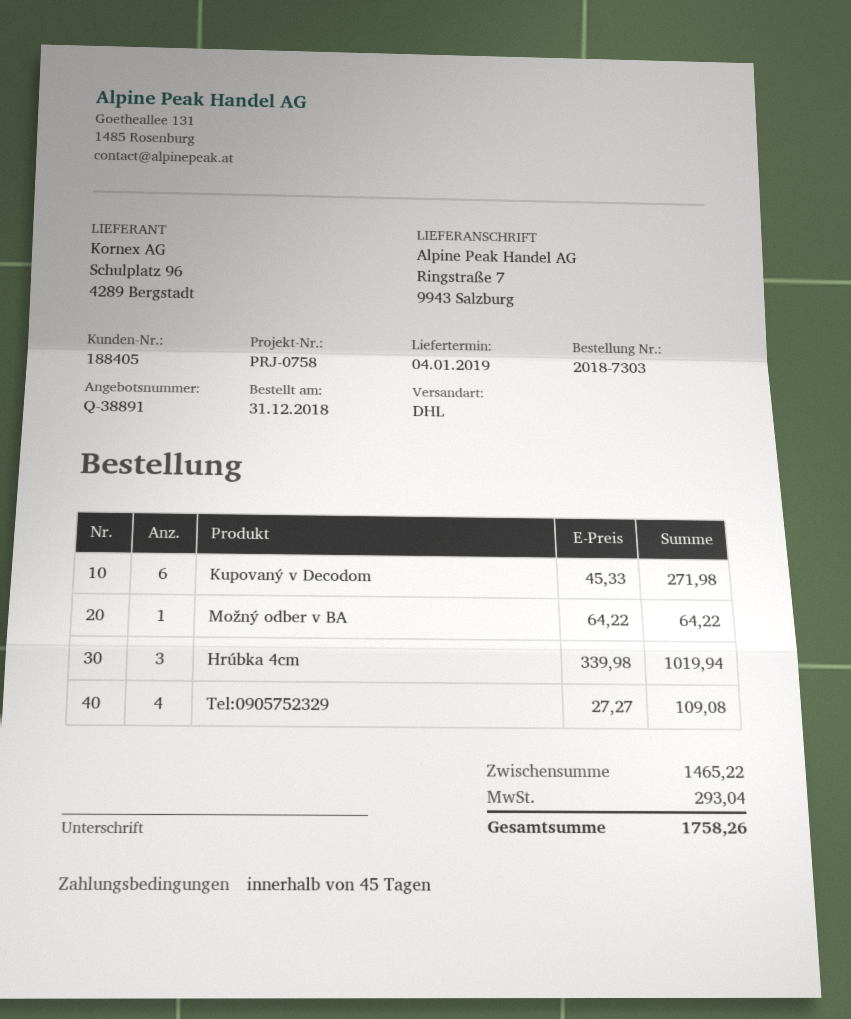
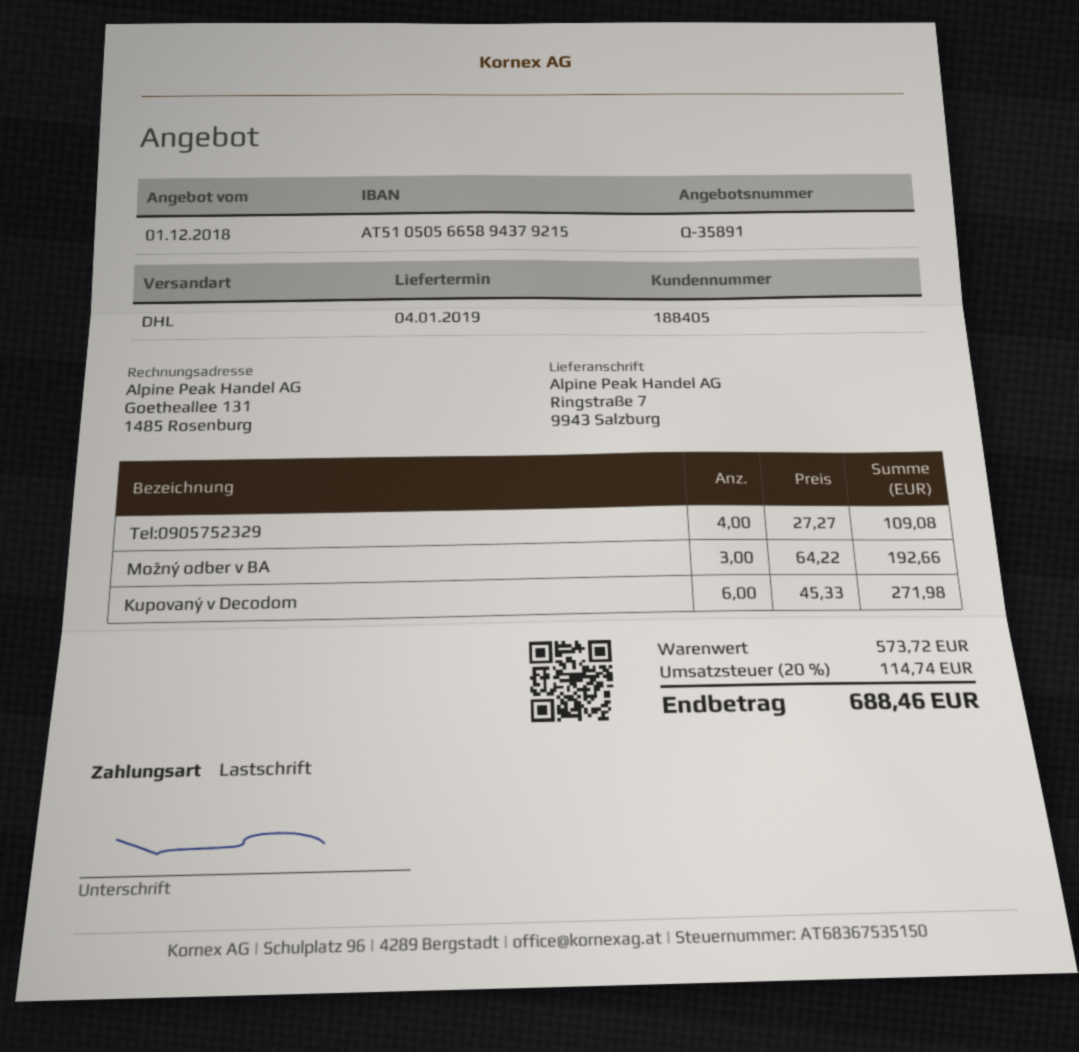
quote number: Q-38891 -> Q-35891
Možný odber v BA: 1 x 64.22 = 64.22 -> 3 x 64.22 = 192.66
Hrúbka 4cm: 3 x 339.98 = 1019.94 -> none
subtotal: 1465.22 -> 573.72
tax: 293.04 -> 114.74
total: 1758.26 -> 688.46

